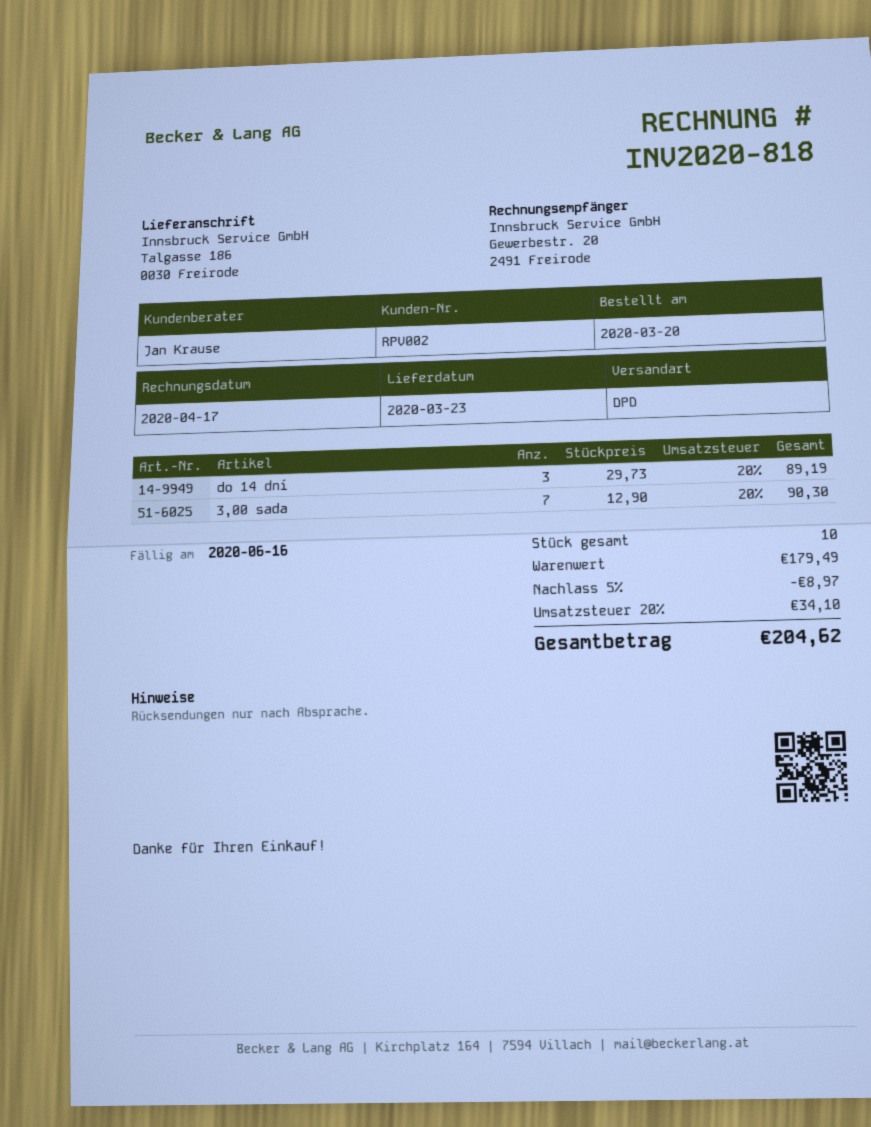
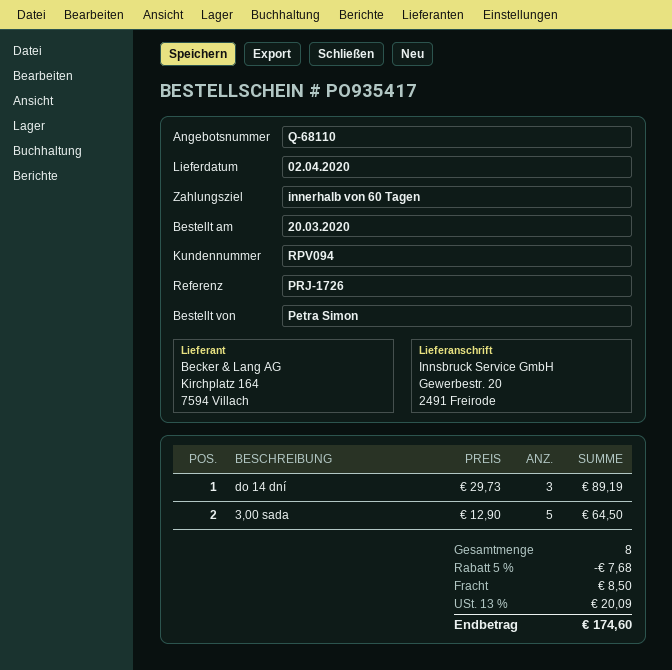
delivery date: 2020-03-23 -> 2020-04-02
customer number: RPV002 -> RPV094
ship to: Talgasse 186, 0030 Freirode -> Gewerbestr. 20, 2491 Freirode
3,00 sada: 7 x 12.90 = 90.30 -> 5 x 12.90 = 64.50
total quantity: 10 -> 8
discount: 5% = 8.97 -> 5% = 7.68
shipping: none -> 8.50
tax: 20% = 34.10 -> 13% = 20.09
total: 204.62 -> 174.60

